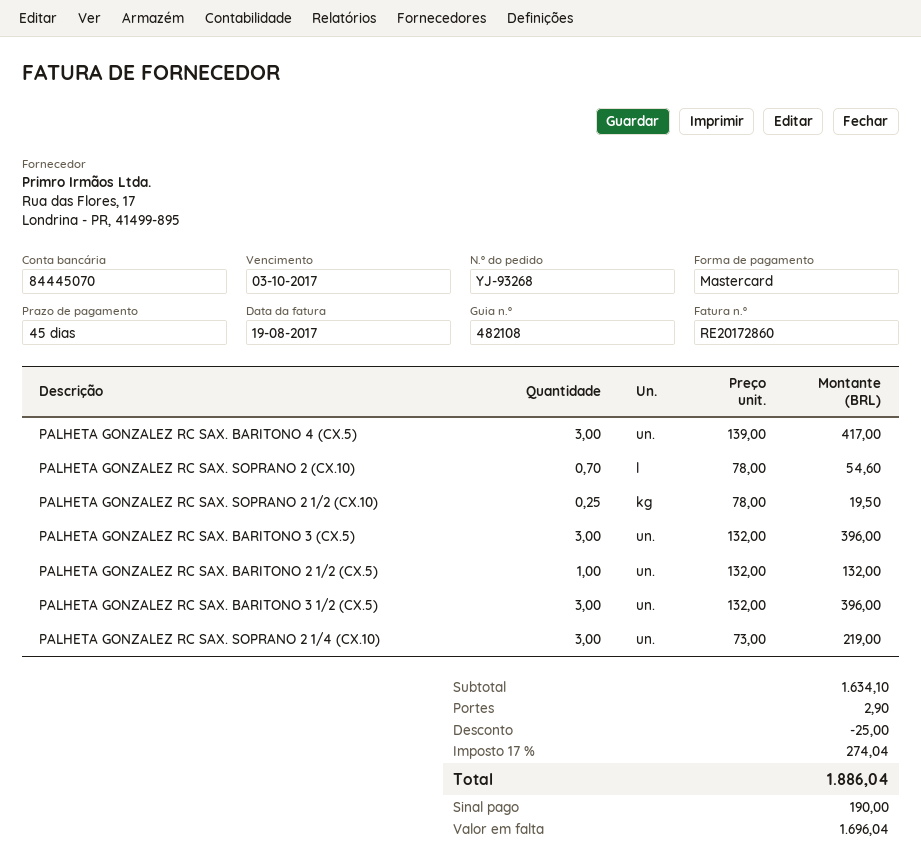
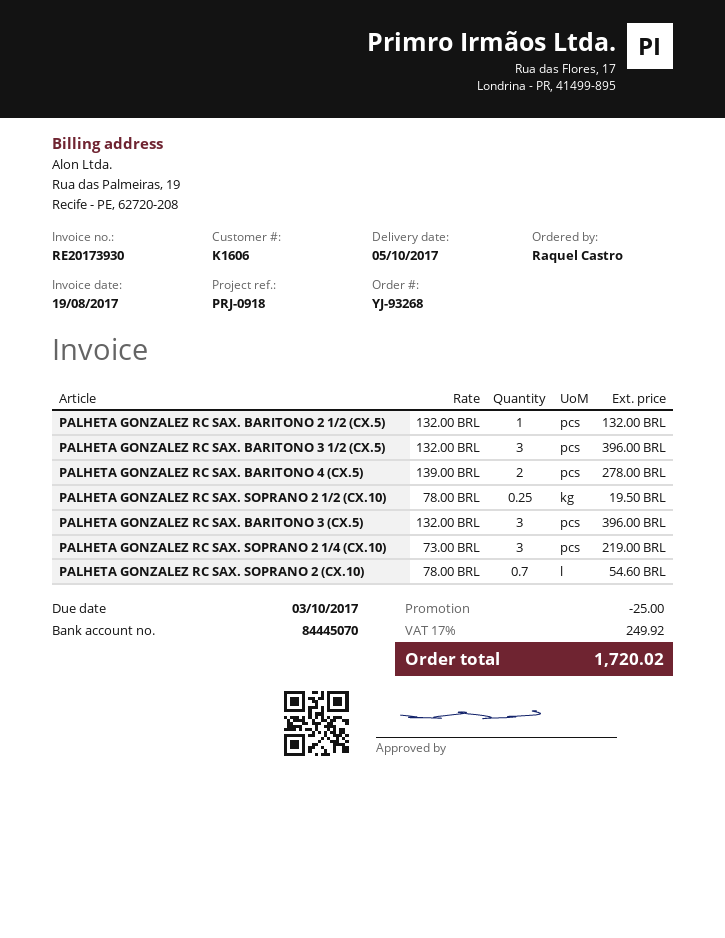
invoice number: RE20172860 -> RE20173930
PALHETA GONZALEZ RC SAX. BARITONO 4 (CX.5): 3 x 139.00 = 417.00 -> 2 x 139.00 = 278.00
shipping: 2.90 -> none
tax: 17% = 274.04 -> 17% = 249.92
total: 1886.04 -> 1720.02

